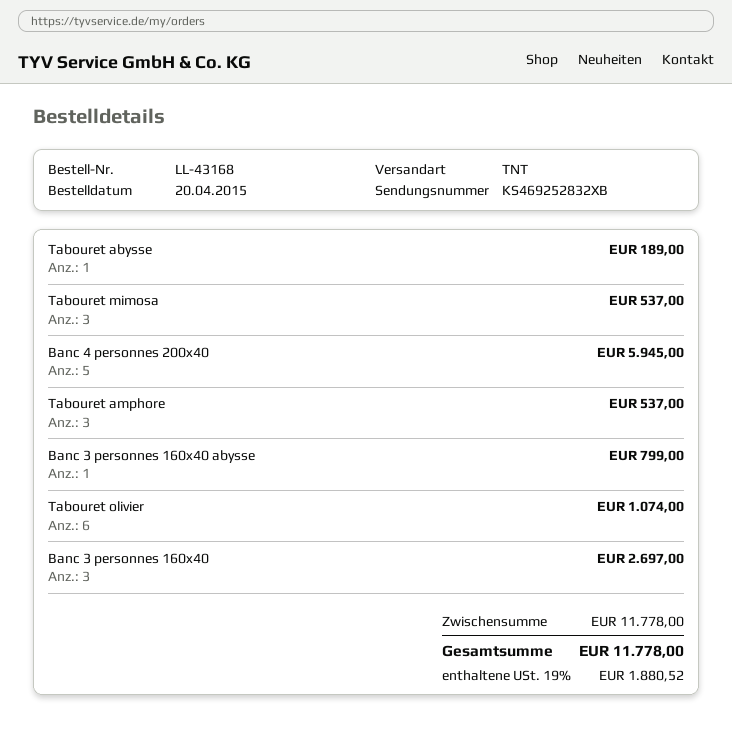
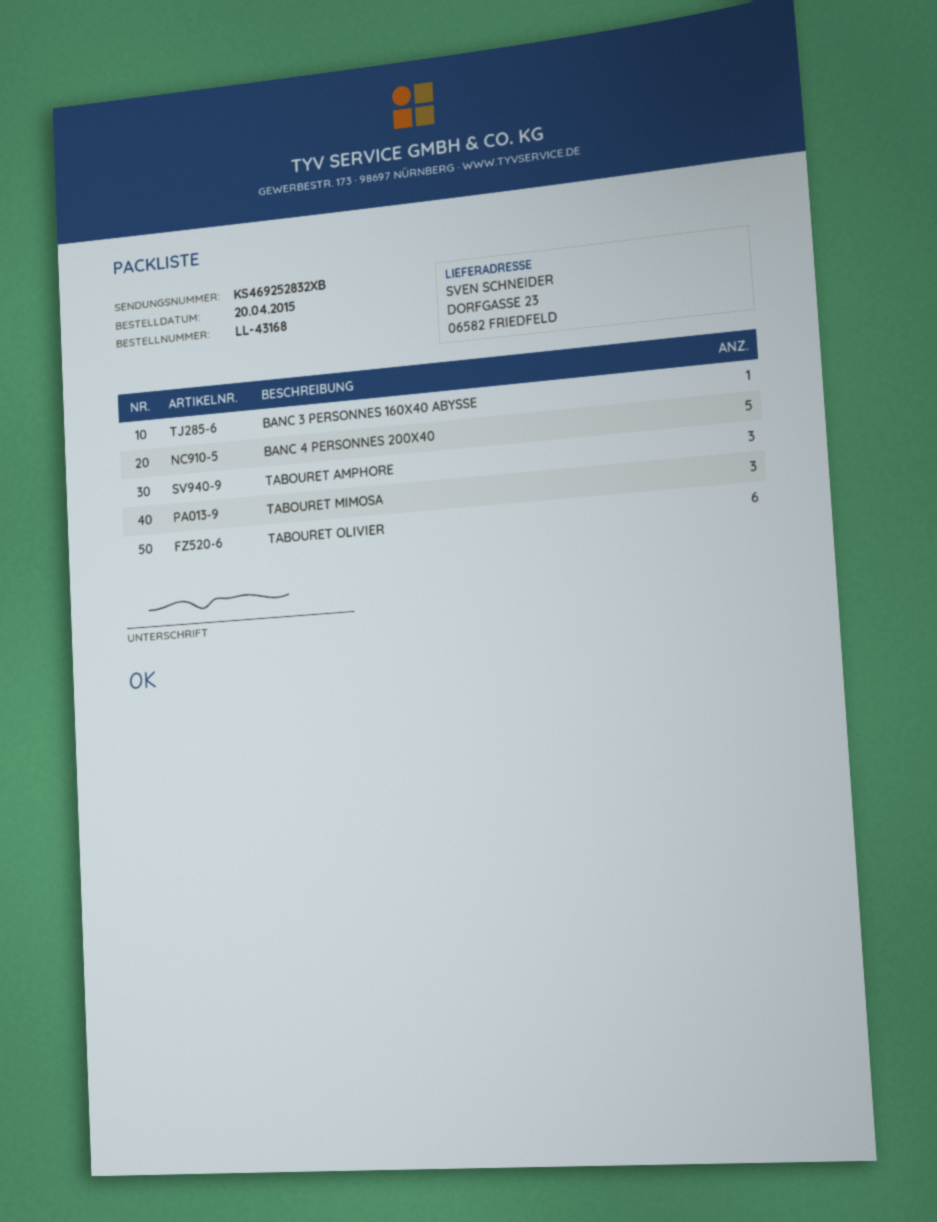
Tabouret abysse: 1 -> none
Banc 3 personnes 160x40: 3 -> none

